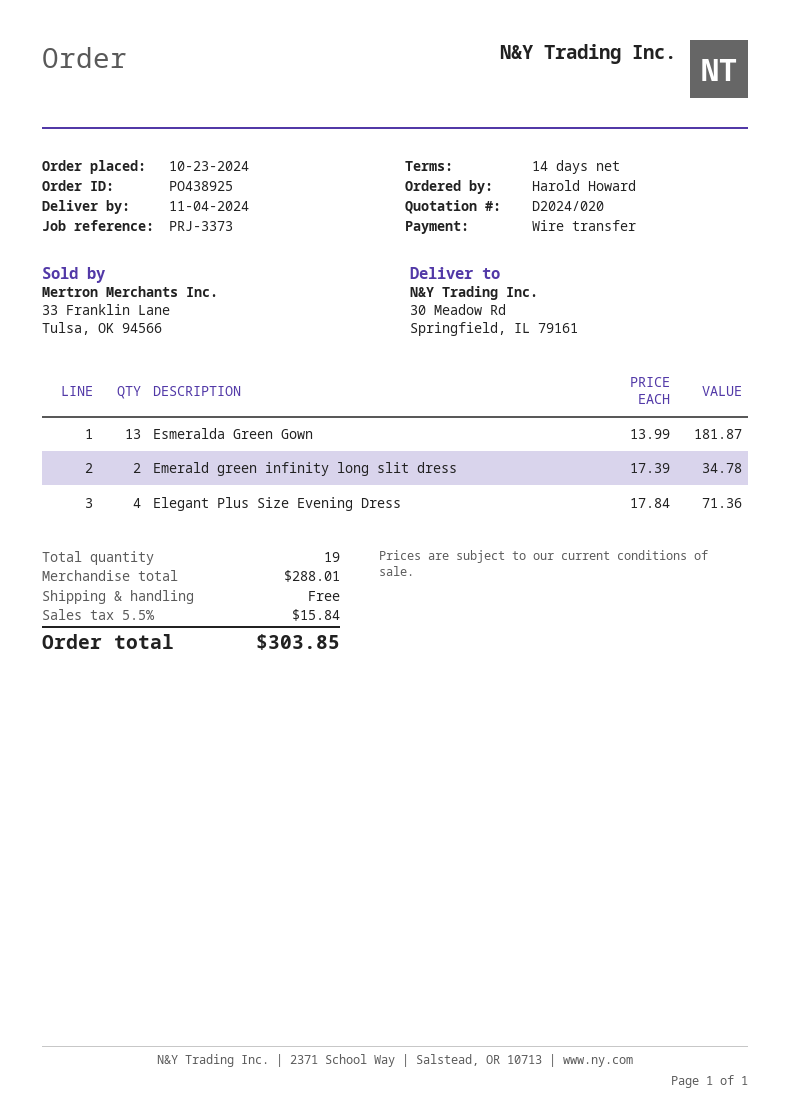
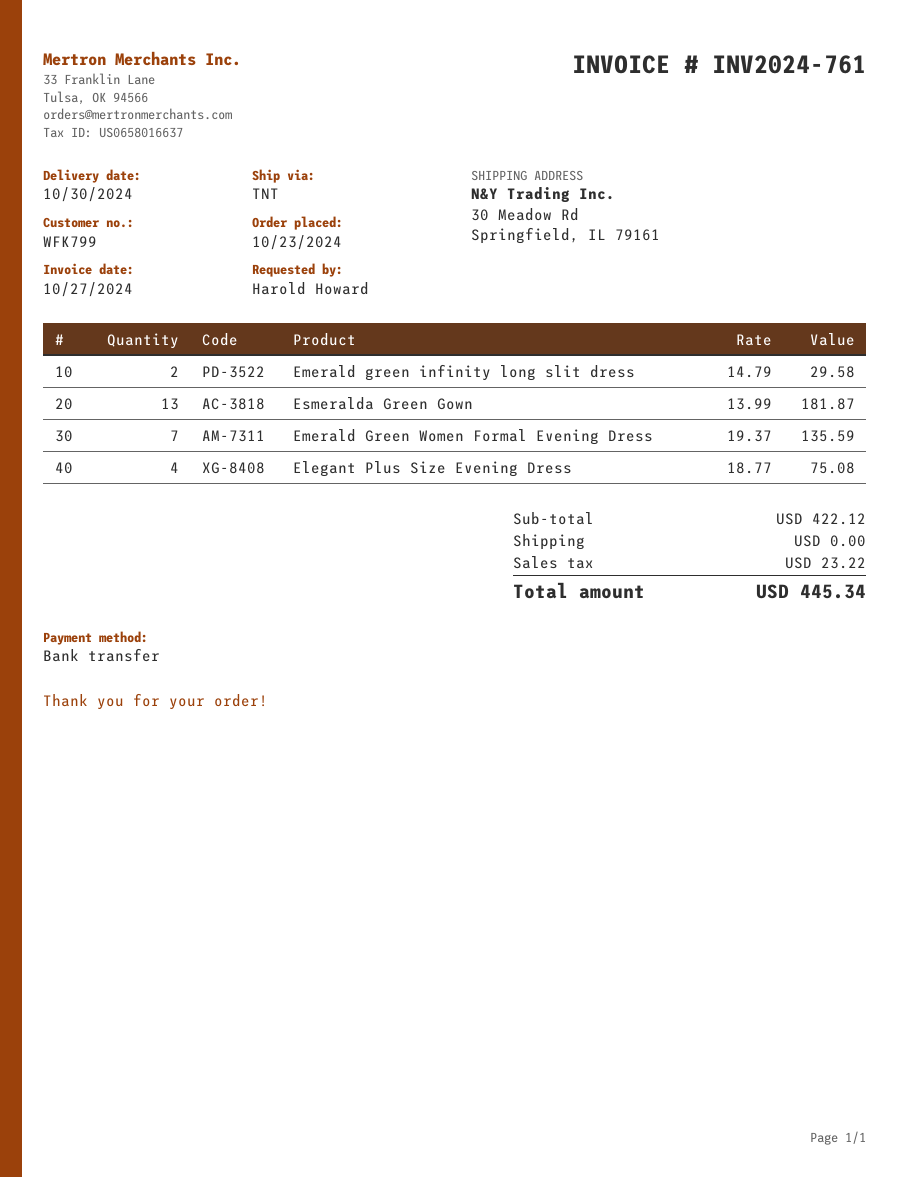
delivery date: 2024-11-04 -> 2024-10-30
Emerald green infinity long slit dress: 2 x 17.39 = 34.78 -> 2 x 14.79 = 29.58
Elegant Plus Size Evening Dress: 4 x 17.84 = 71.36 -> 4 x 18.77 = 75.08
Emerald Green Women Formal Evening Dress: none -> 7 x 19.37 = 135.59
subtotal: 288.01 -> 422.12
tax: 15.84 -> 23.22
total: 303.85 -> 445.34

